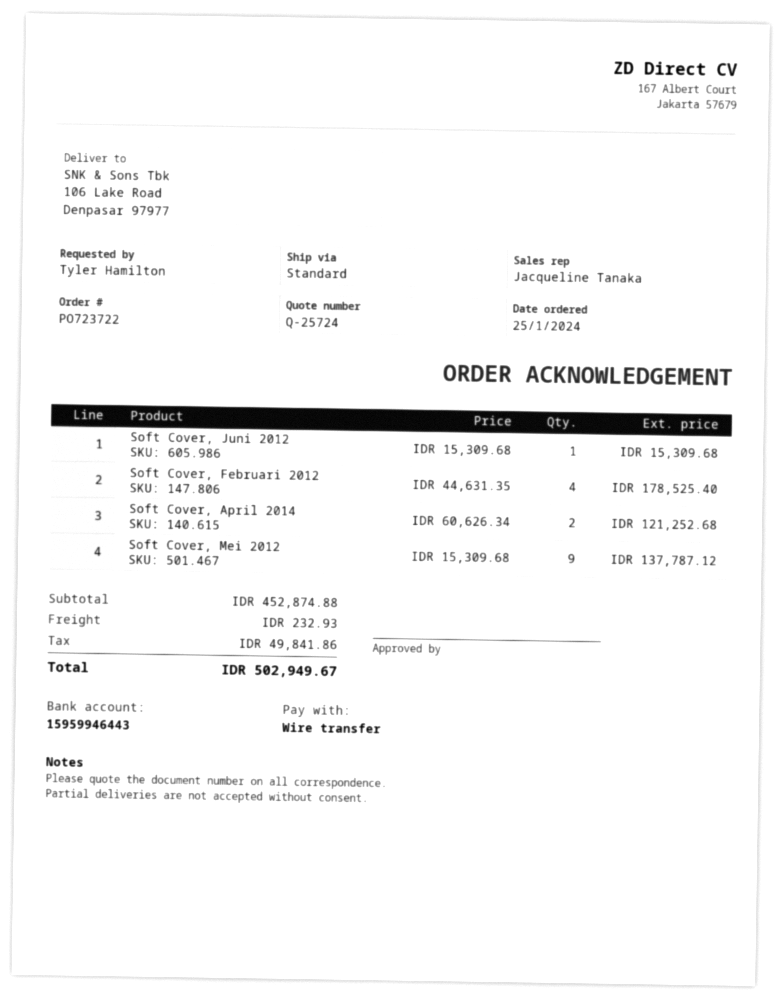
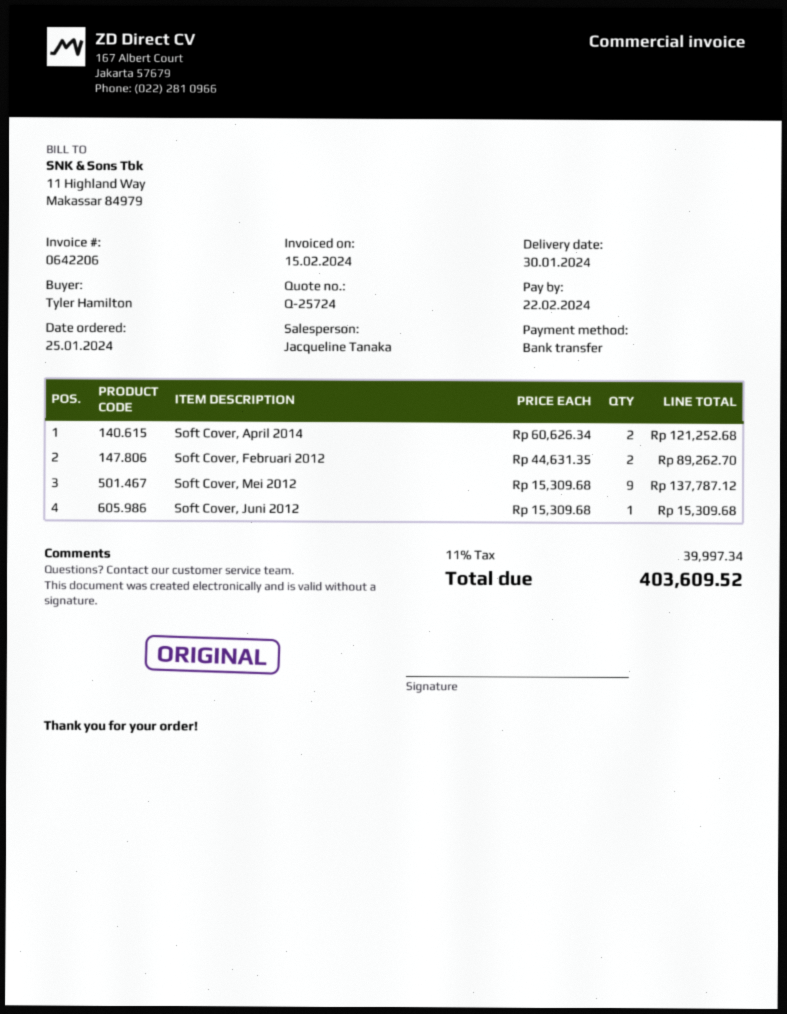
Soft Cover, Februari 2012: 4 x 44631.35 = 178525.40 -> 2 x 44631.35 = 89262.70
shipping: 232.93 -> none
tax: 49841.86 -> 39997.34
total: 502949.67 -> 403609.52

